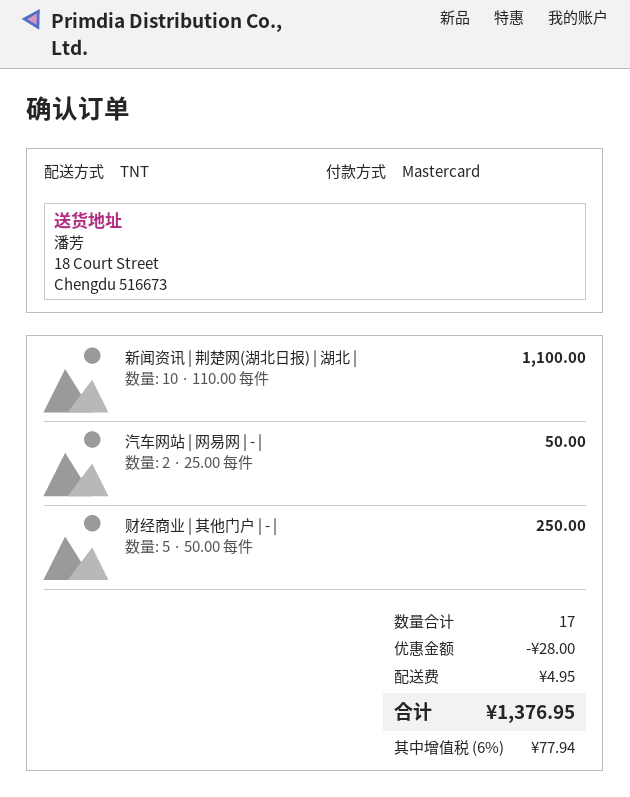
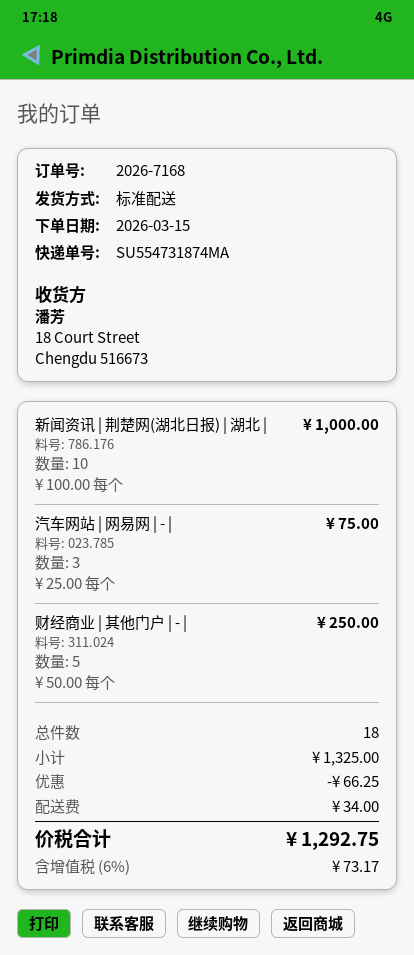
shipping method: TNT -> standard
新闻资讯 | 荆楚网(湖北日报) | 湖北 |: 10 x 110.00 = 1100.00 -> 10 x 100.00 = 1000.00
汽车网站 | 网易网 | - |: 2 x 25.00 = 50.00 -> 3 x 25.00 = 75.00
total quantity: 17 -> 18
discount: 28.00 -> 66.25
shipping: 4.95 -> 34.00
tax: 6% = 77.94 -> 6% = 73.17
total: 1376.95 -> 1292.75

